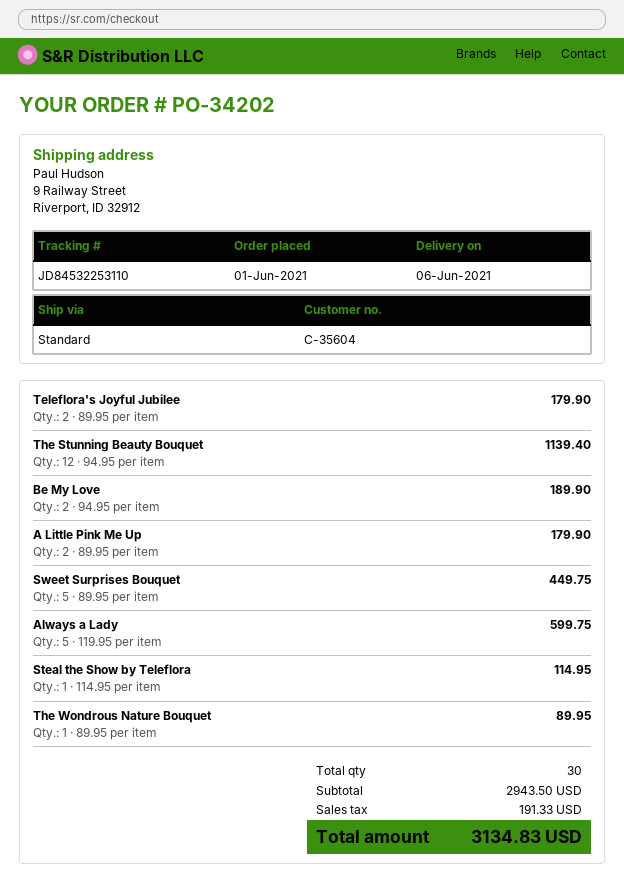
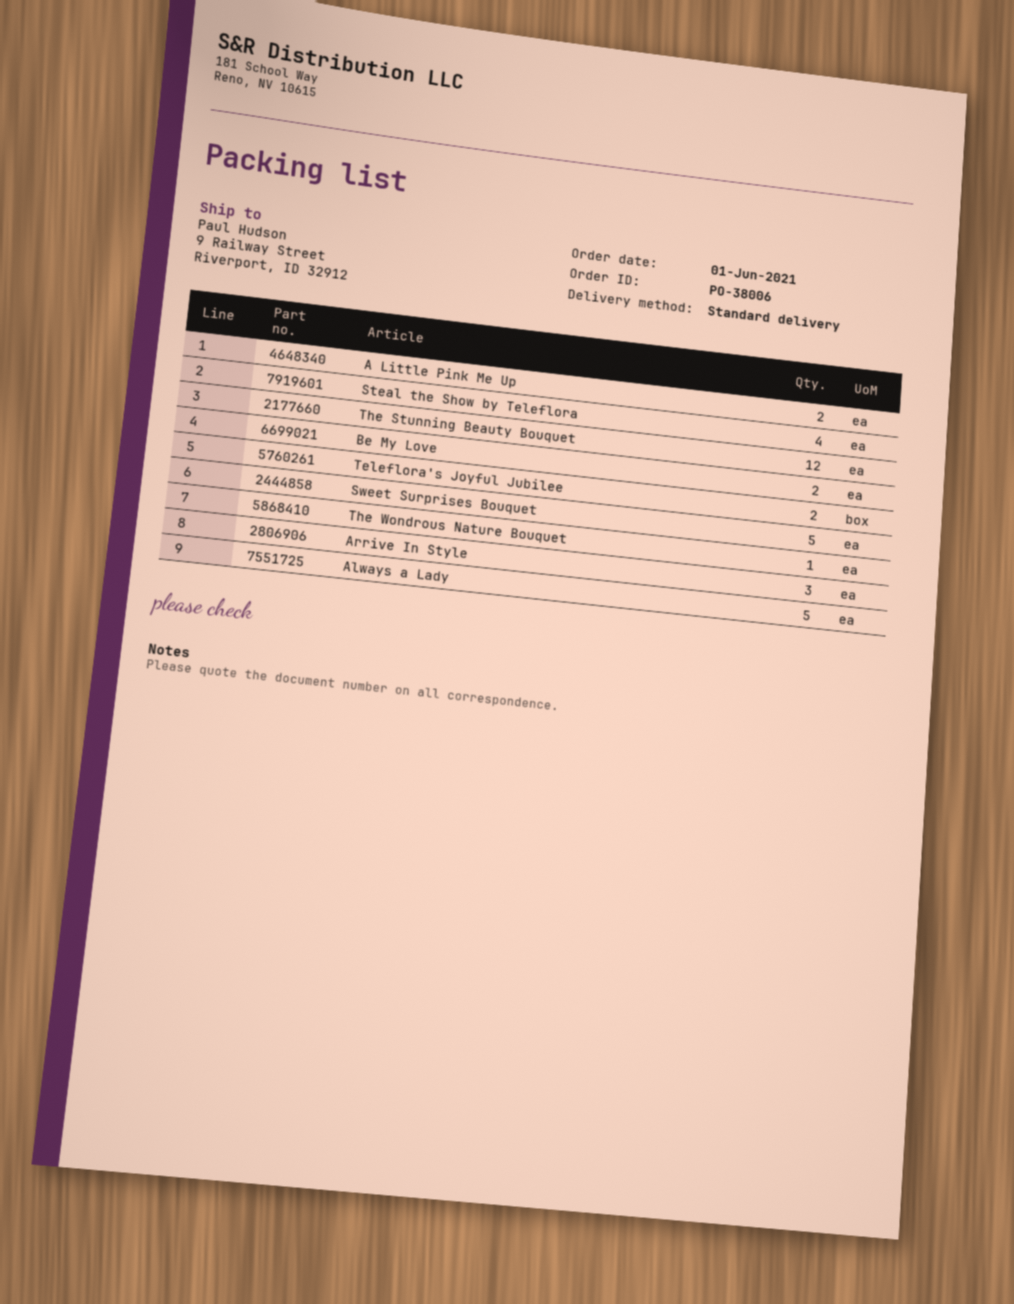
order number: PO-34202 -> PO-38006
Steal the Show by Teleflora: 1 -> 4
Arrive In Style: none -> 3

